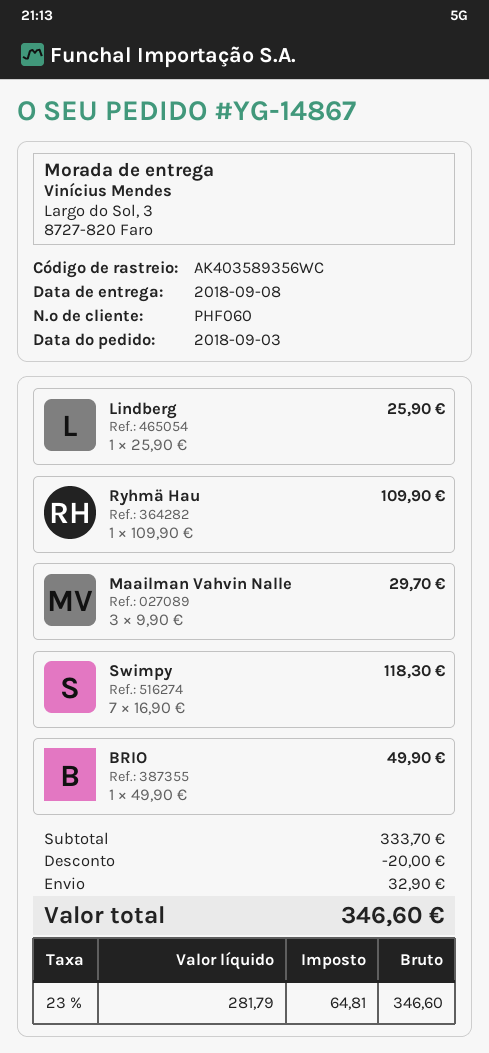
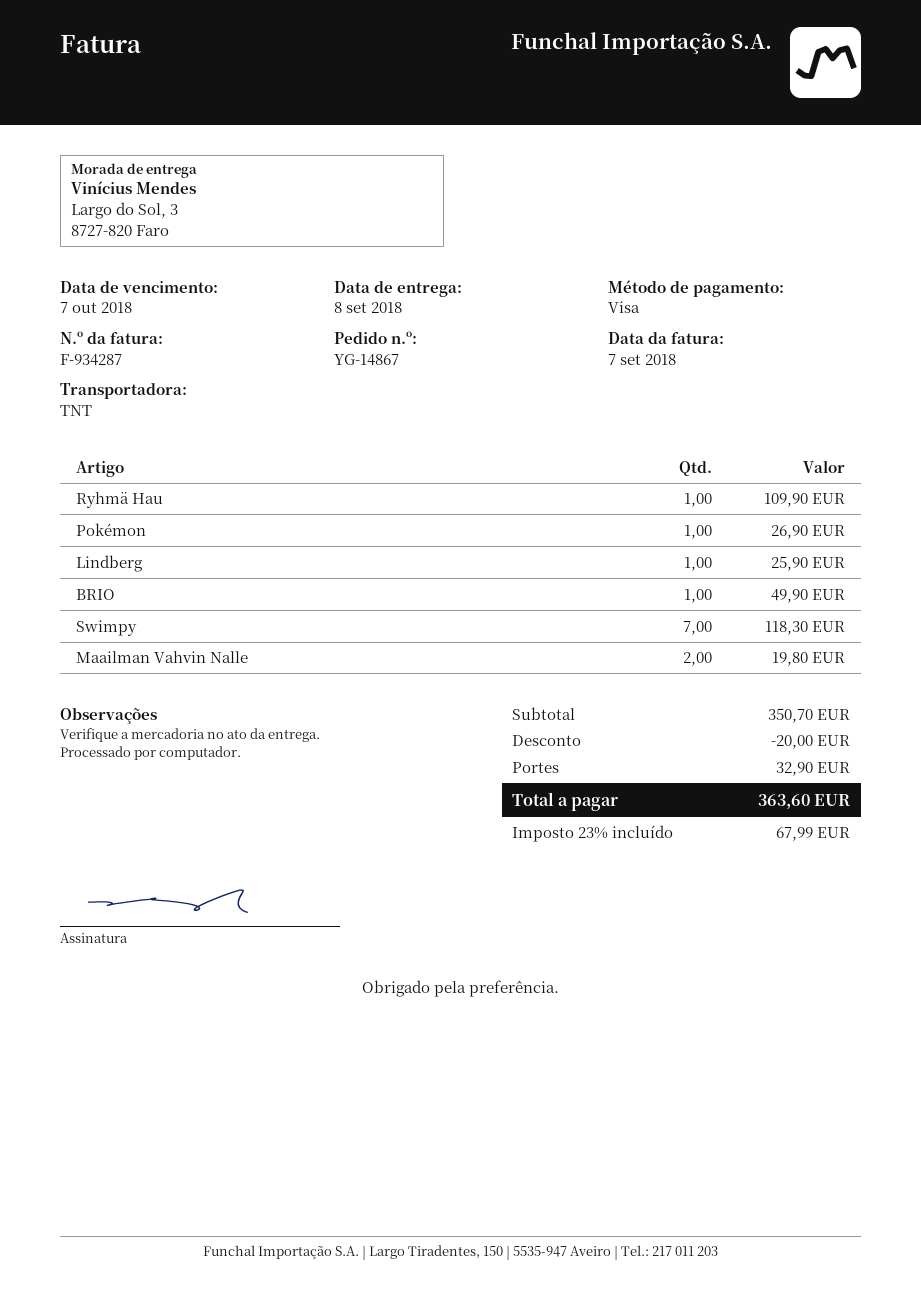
Maailman Vahvin Nalle: 3 for 29.70 -> 2 for 19.80
Pokémon: none -> 1 for 26.90
subtotal: 333.70 -> 350.70
tax: 23% = 64.81 -> 23% = 67.99
total: 346.60 -> 363.60

